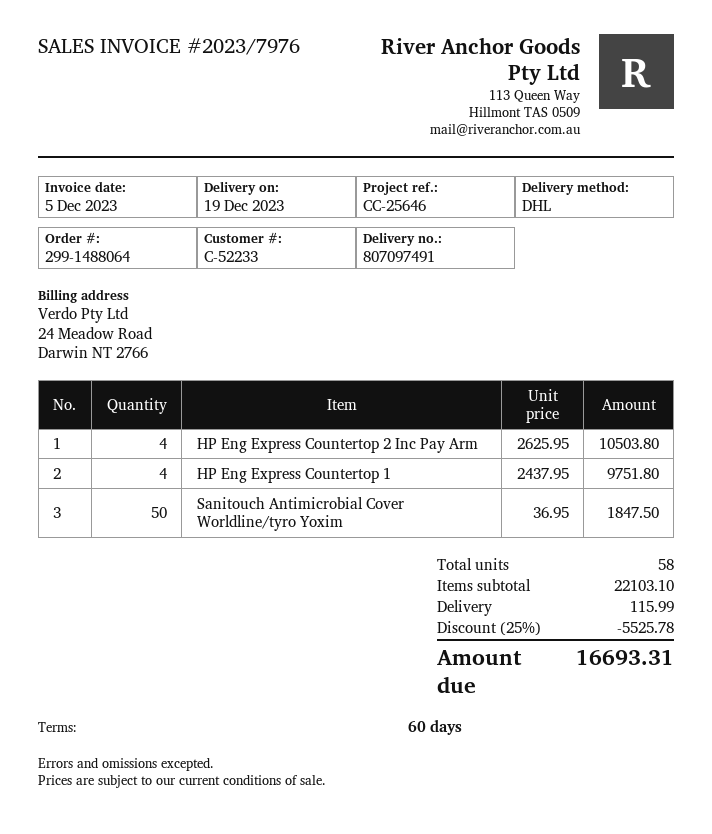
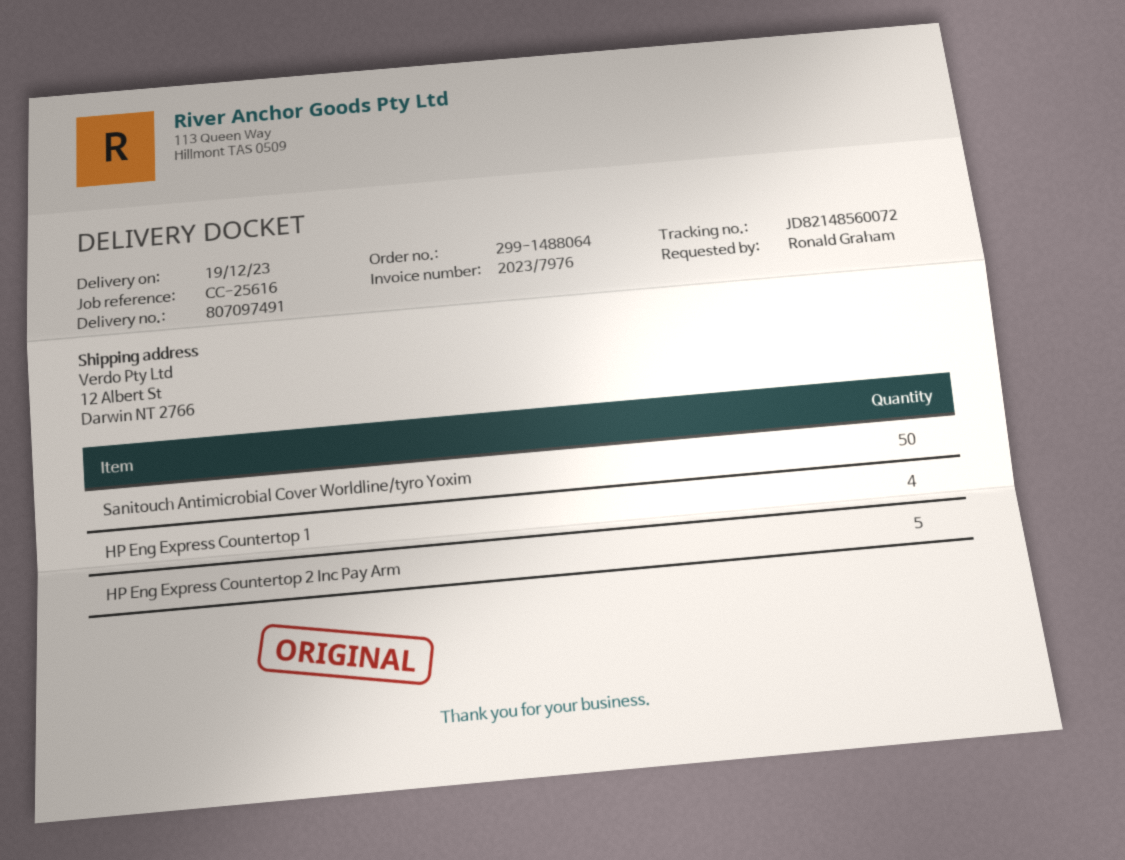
reference: CC-25646 -> CC-25616
HP Eng Express Countertop 2 Inc Pay Arm: 4 -> 5

